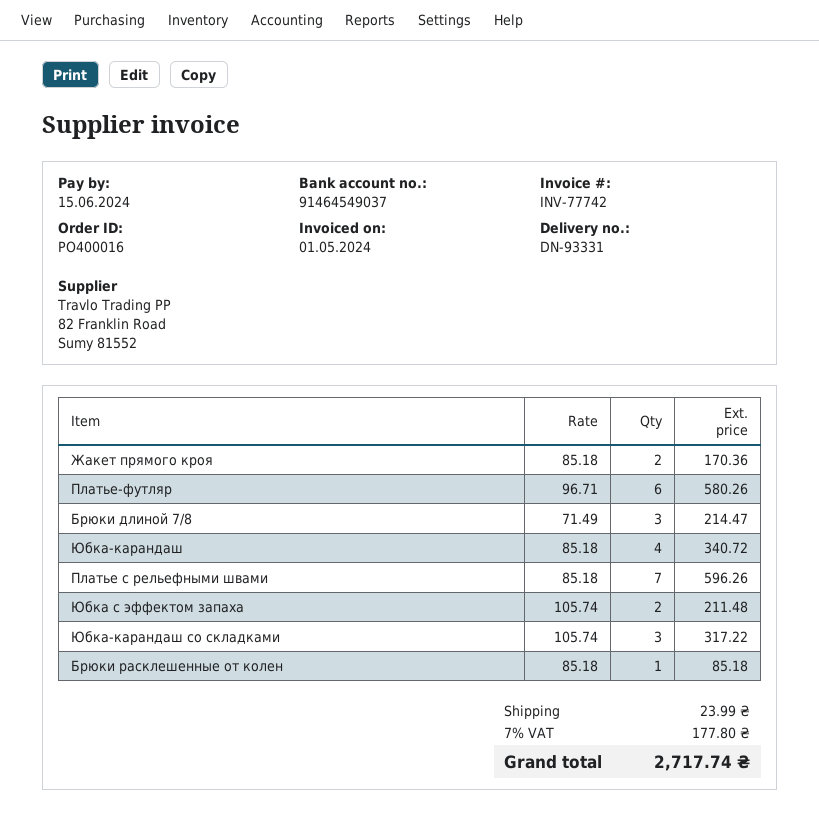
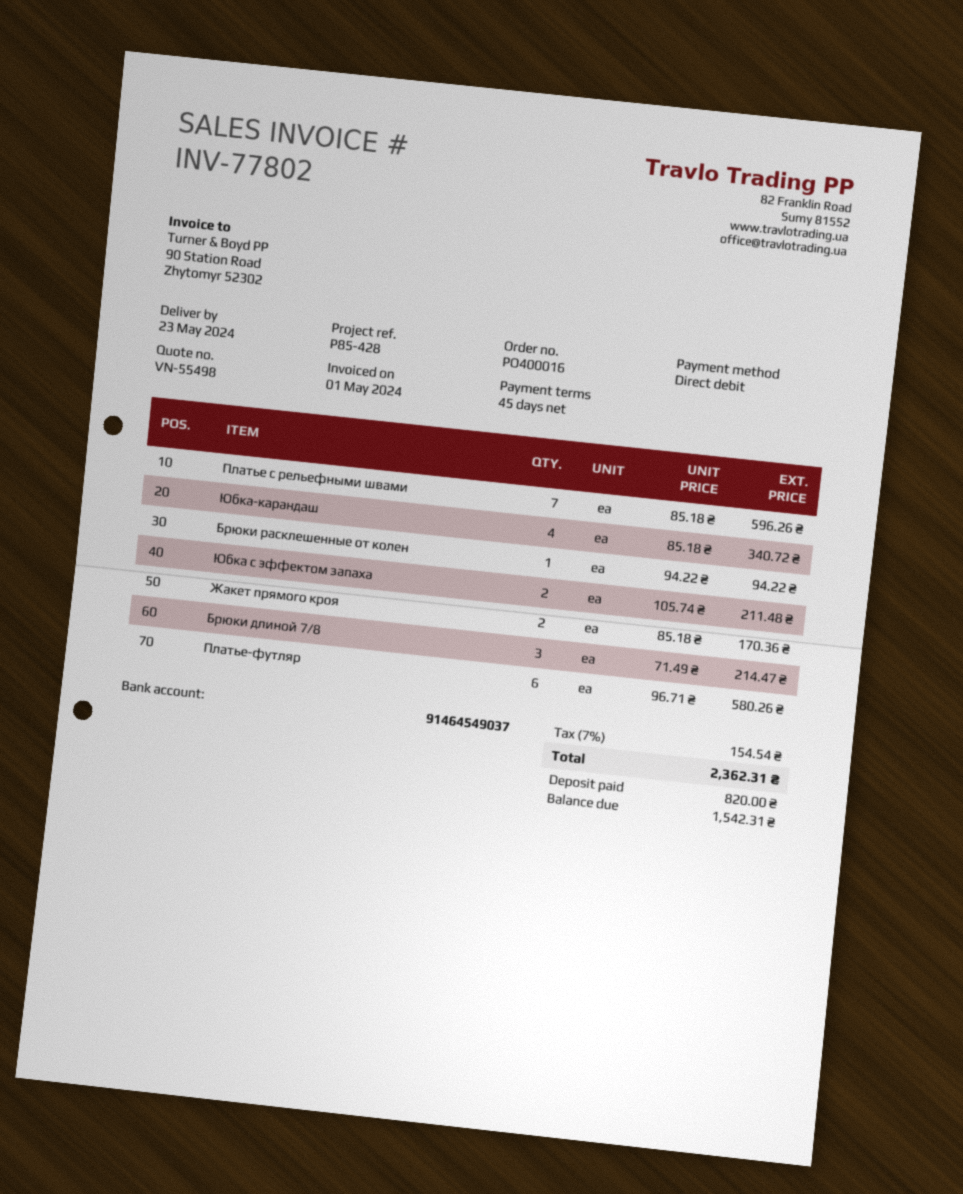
invoice number: INV-77742 -> INV-77802
Юбка-карандаш со складками: 3 x 105.74 = 317.22 -> none
Брюки расклешенные от колен: 1 x 85.18 = 85.18 -> 1 x 94.22 = 94.22
shipping: 23.99 -> none
tax: 7% = 177.80 -> 7% = 154.54
total: 2717.74 -> 2362.31

